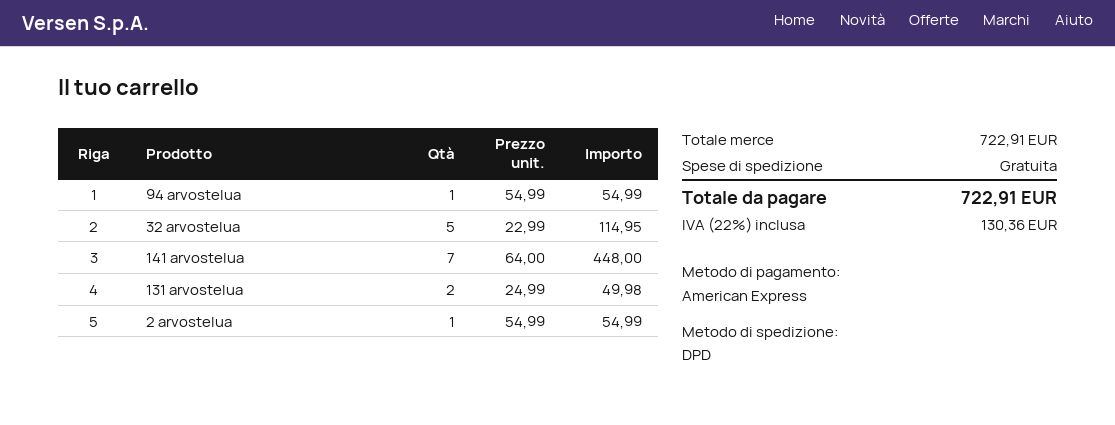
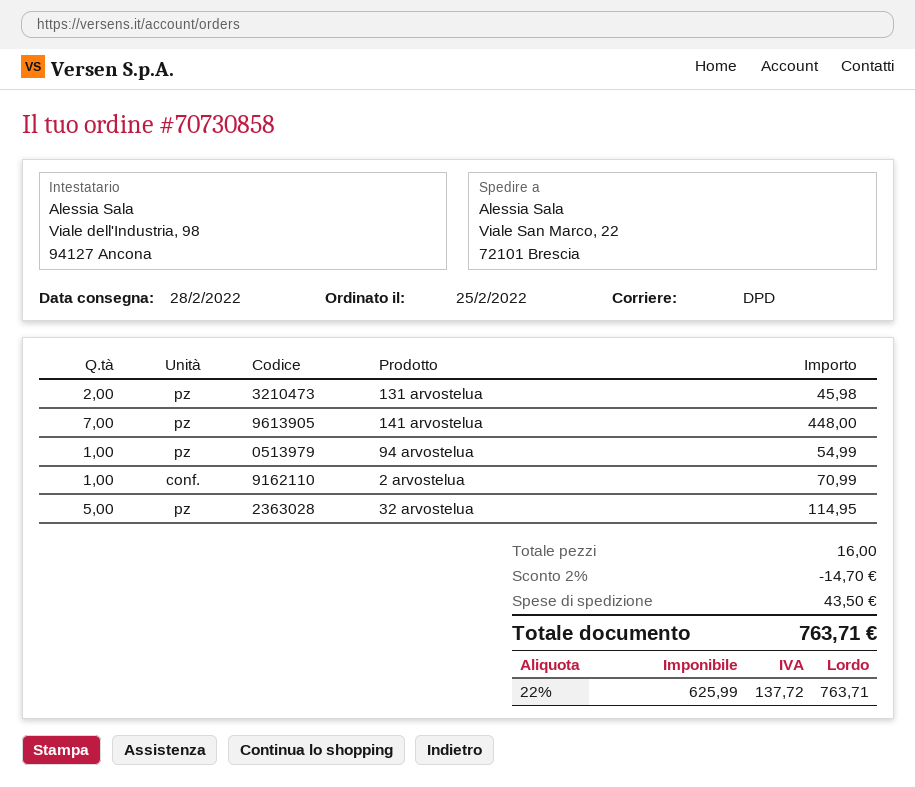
131 arvostelua: 2 for 49.98 -> 2 for 45.98
2 arvostelua: 1 for 54.99 -> 1 for 70.99
discount: none -> 2% = 14.70
shipping: 0.00 -> 43.50
tax: 22% = 130.36 -> 22% = 137.72
total: 722.91 -> 763.71

